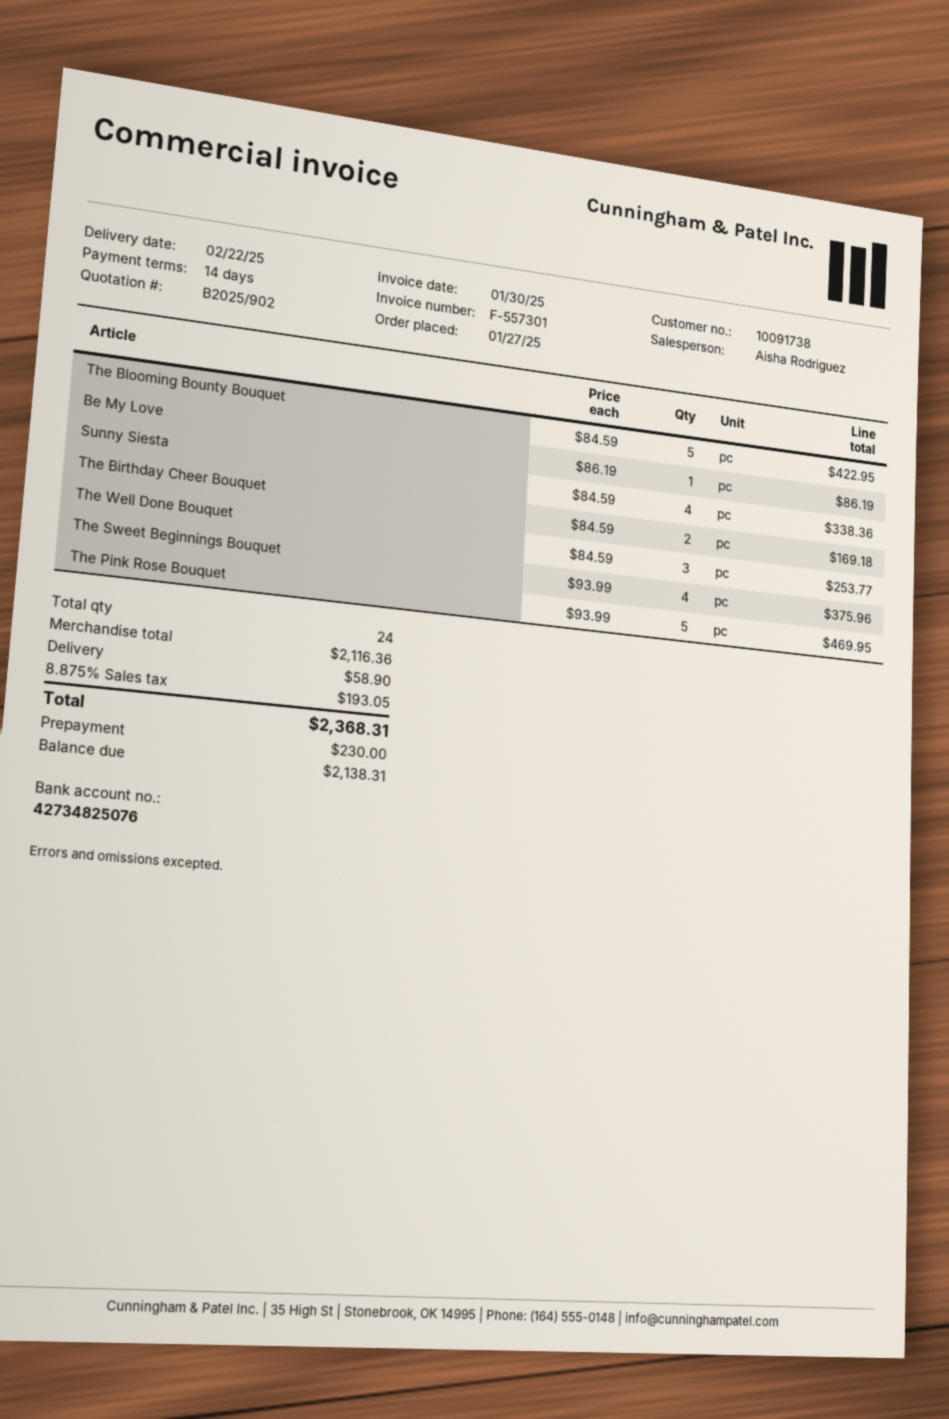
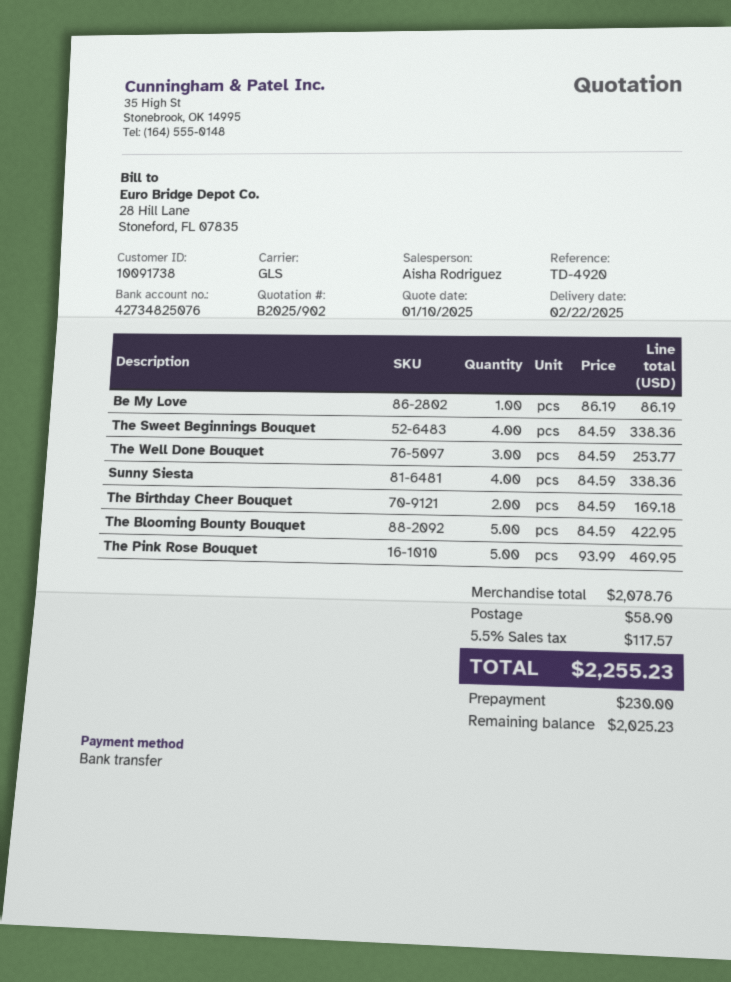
The Sweet Beginnings Bouquet: 4 x 93.99 = 375.96 -> 4 x 84.59 = 338.36
subtotal: 2116.36 -> 2078.76
tax: 8.875% = 193.05 -> 5.5% = 117.57
total: 2368.31 -> 2255.23
balance: 2138.31 -> 2025.23

